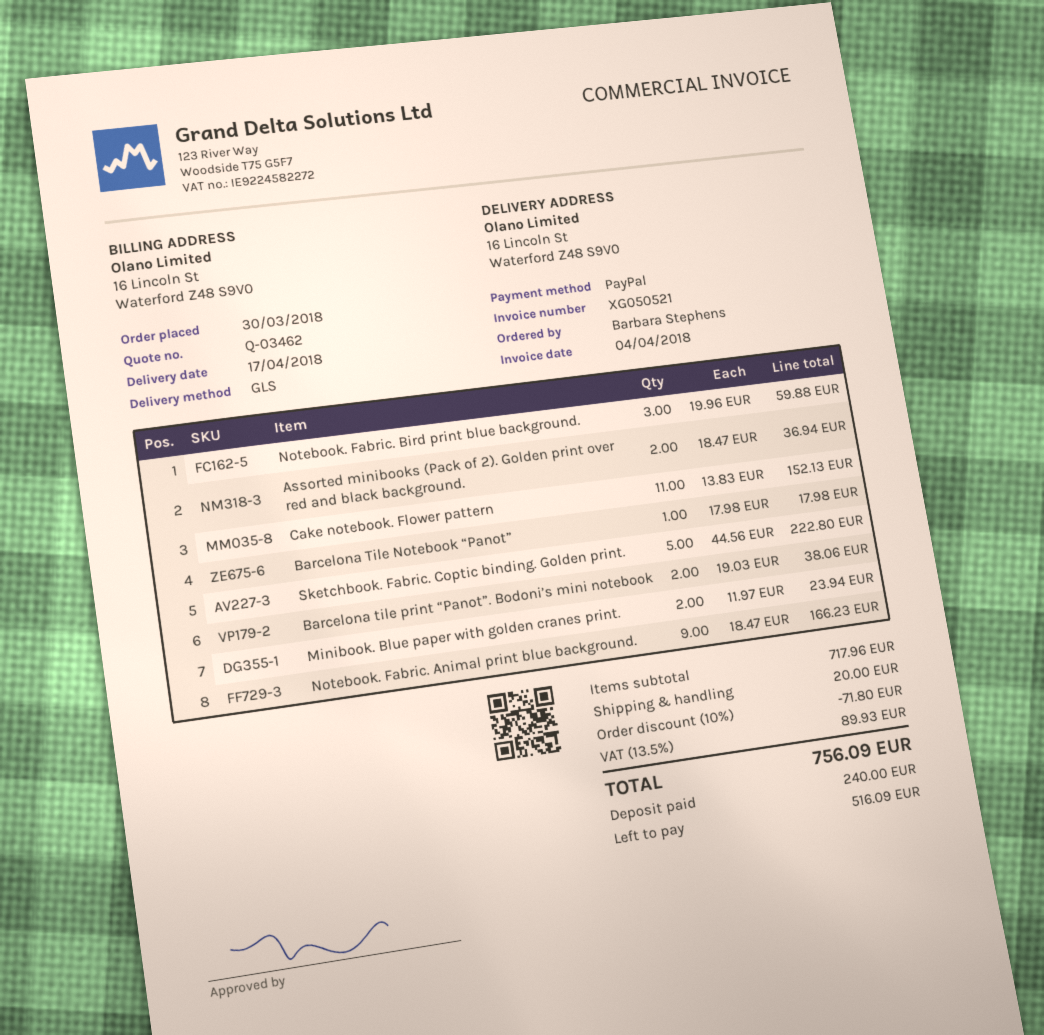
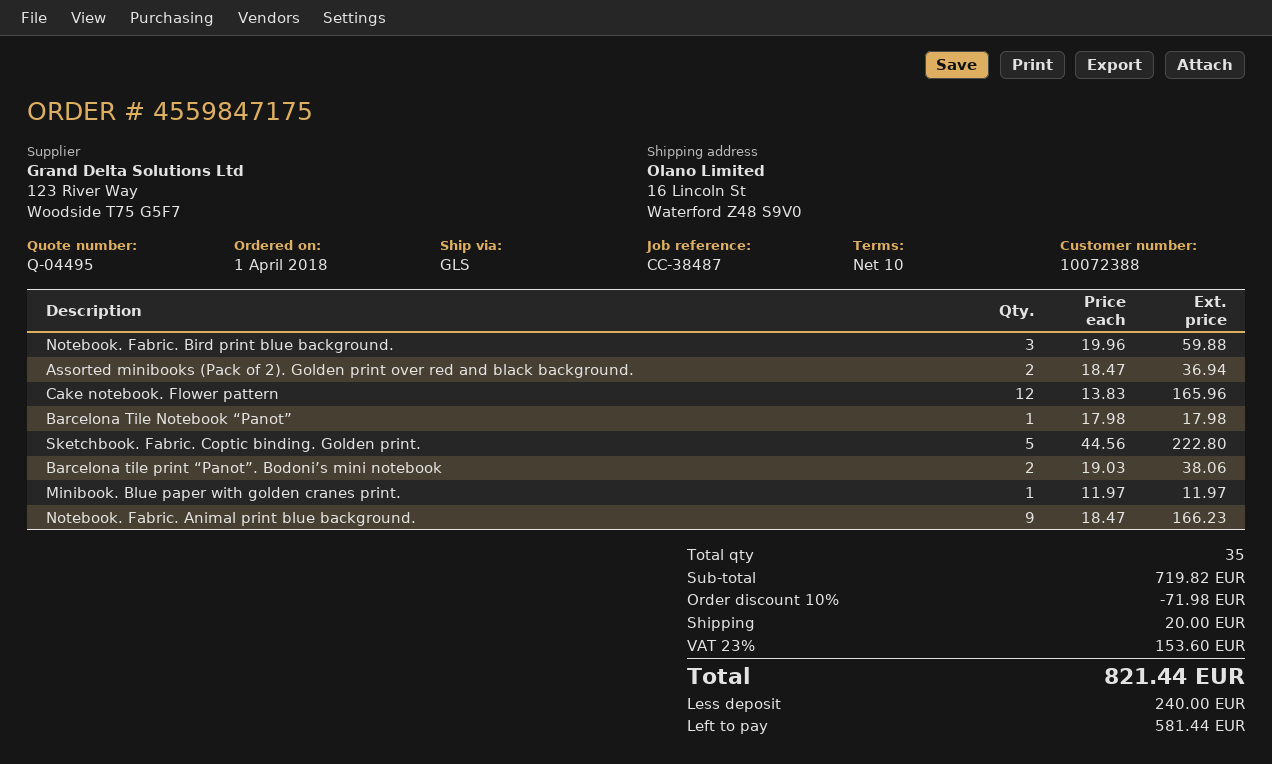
quote number: Q-03462 -> Q-04495
order date: 2018-03-30 -> 2018-04-01
Cake notebook. Flower pattern: 11 x 13.83 = 152.13 -> 12 x 13.83 = 165.96
Minibook. Blue paper with golden cranes print.: 2 x 11.97 = 23.94 -> 1 x 11.97 = 11.97
subtotal: 717.96 -> 719.82
discount: 10% = 71.80 -> 10% = 71.98
tax: 13.5% = 89.93 -> 23% = 153.60
total: 756.09 -> 821.44
balance: 516.09 -> 581.44

